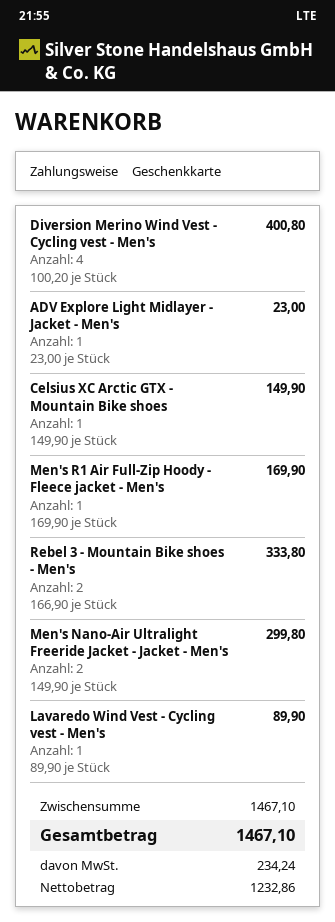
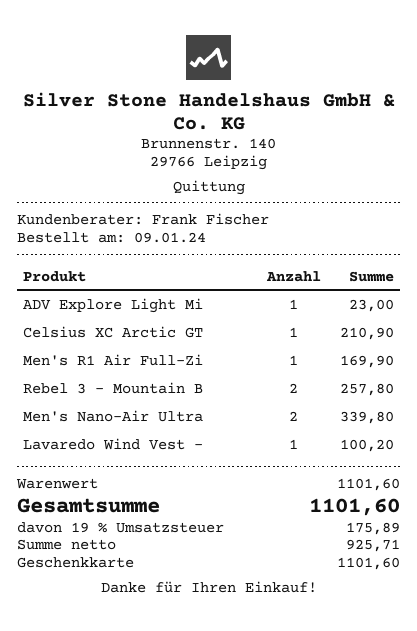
Diversion Merino Wind Vest - Cycling vest - Men's: 4 for 400.80 -> none
Celsius XC Arctic GTX - Mountain Bike shoes: 1 for 149.90 -> 1 for 210.90
Rebel 3 - Mountain Bike shoes - Men's: 2 for 333.80 -> 2 for 257.80
Men's Nano-Air Ultralight Freeride Jacket - Jacket - Men's: 2 for 299.80 -> 2 for 339.80
Lavaredo Wind Vest - Cycling vest - Men's: 1 for 89.90 -> 1 for 100.20
subtotal: 1467.10 -> 1101.60
net: 1232.86 -> 925.71
tax: 234.24 -> 175.89
total: 1467.10 -> 1101.60

